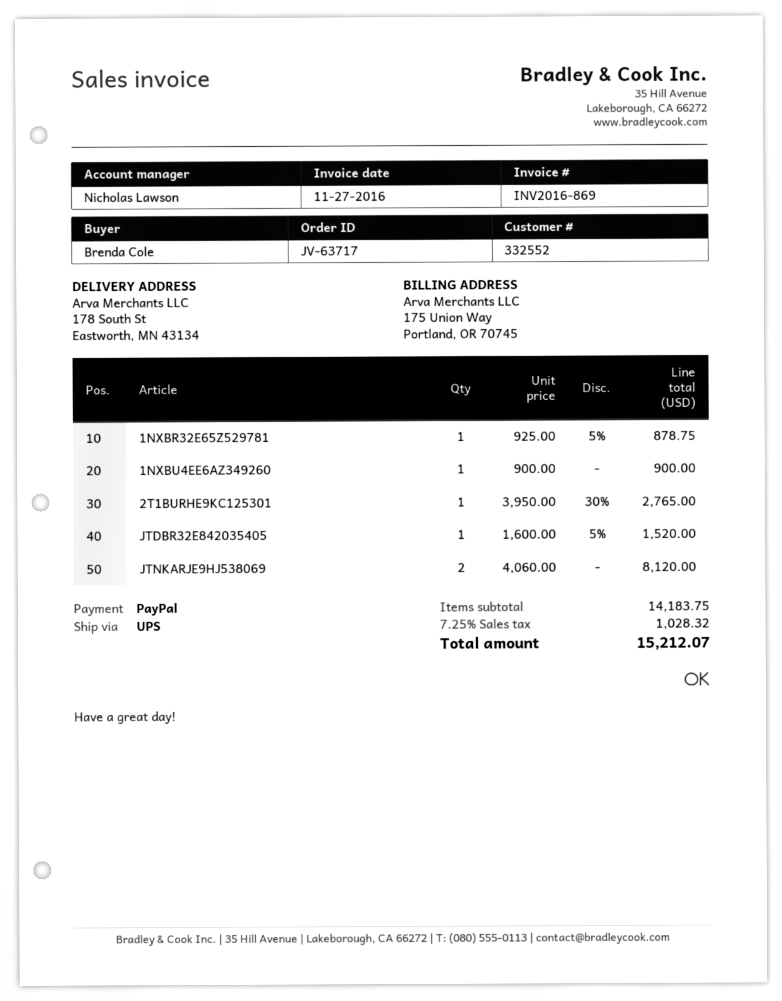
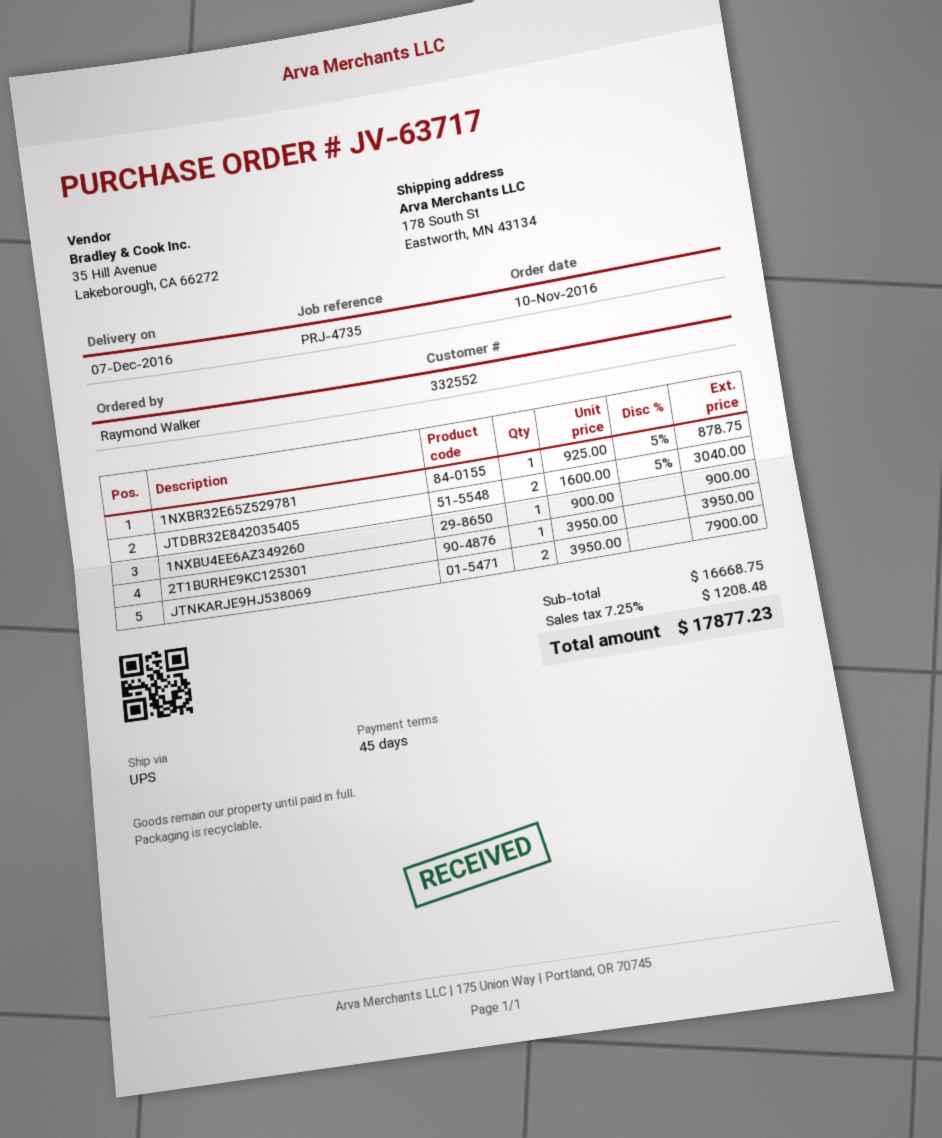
ordered by: Brenda Cole -> Raymond Walker
2T1BURHE9KC125301: 1 x 3950.00 - 30% = 2765.00 -> 1 x 3950.00 = 3950.00
JTDBR32E842035405: 1 x 1600.00 - 5% = 1520.00 -> 2 x 1600.00 - 5% = 3040.00
JTNKARJE9HJ538069: 2 x 4060.00 = 8120.00 -> 2 x 3950.00 = 7900.00
subtotal: 14183.75 -> 16668.75
tax: 7.25% = 1028.32 -> 7.25% = 1208.48
total: 15212.07 -> 17877.23

